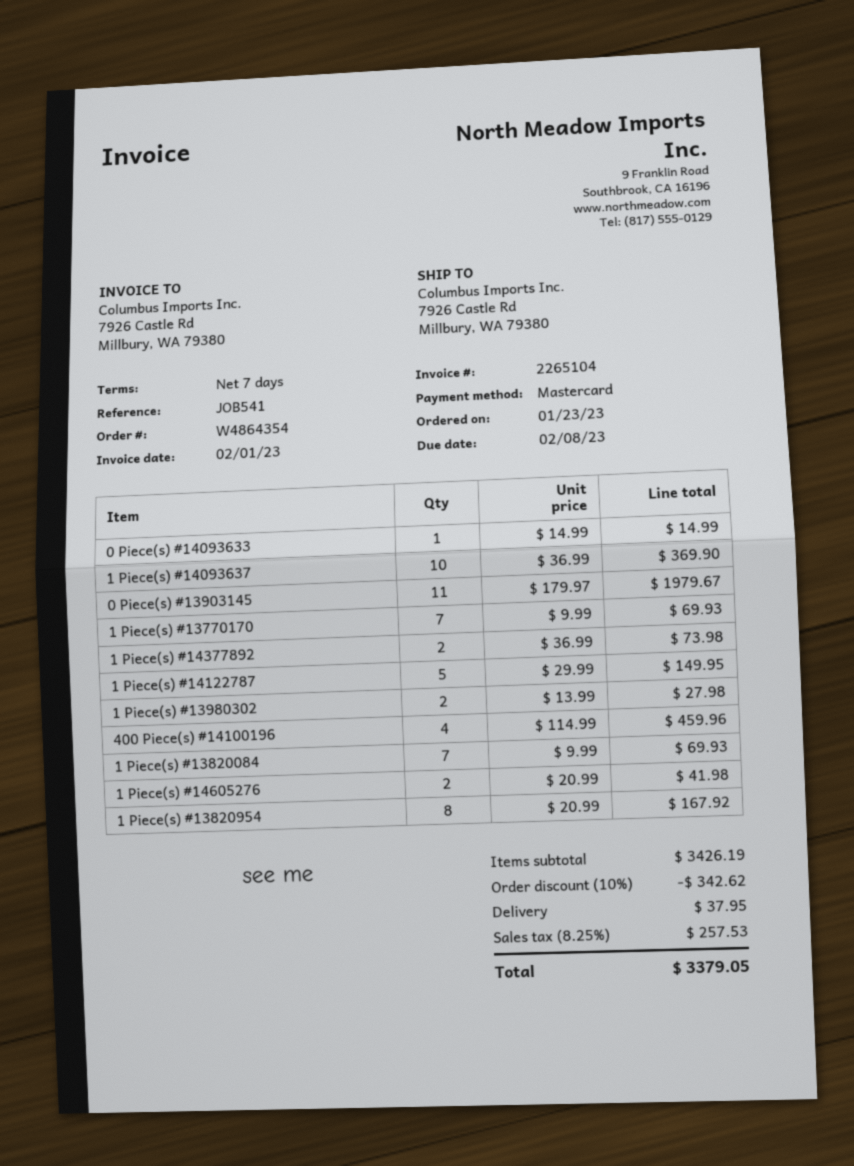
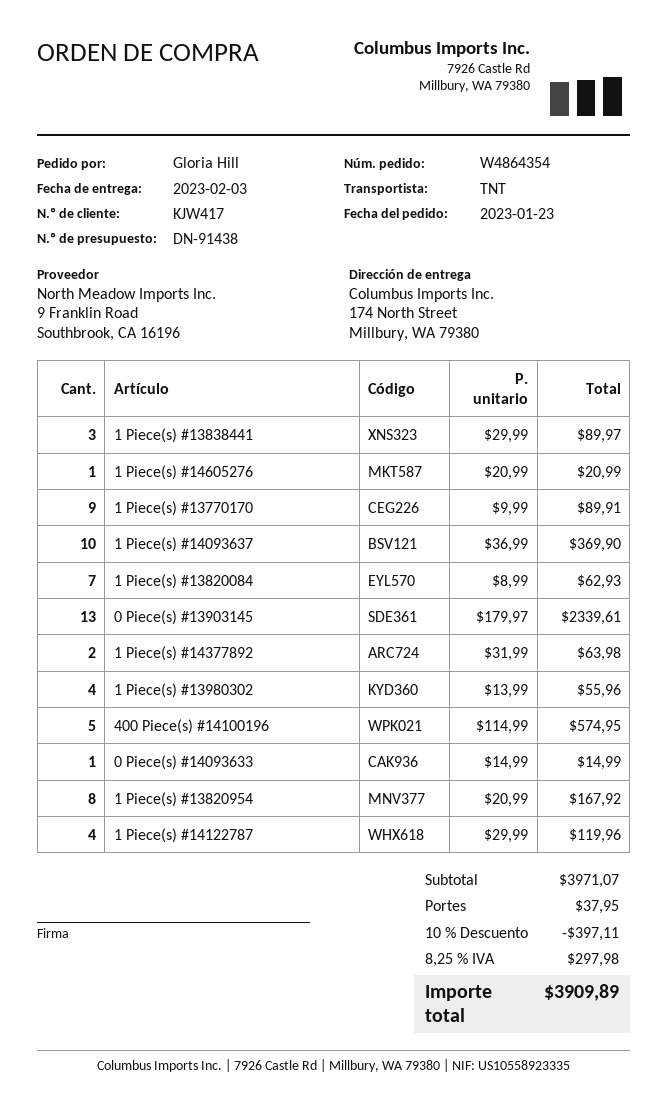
ship to: 7926 Castle Rd, Millbury, WA 79380 -> 174 North Street, Millbury, WA 79380
0 Piece(s) #13903145: 11 x 179.97 = 1979.67 -> 13 x 179.97 = 2339.61
1 Piece(s) #13770170: 7 x 9.99 = 69.93 -> 9 x 9.99 = 89.91
1 Piece(s) #14377892: 2 x 36.99 = 73.98 -> 2 x 31.99 = 63.98
1 Piece(s) #14122787: 5 x 29.99 = 149.95 -> 4 x 29.99 = 119.96
1 Piece(s) #13980302: 2 x 13.99 = 27.98 -> 4 x 13.99 = 55.96
400 Piece(s) #14100196: 4 x 114.99 = 459.96 -> 5 x 114.99 = 574.95
1 Piece(s) #13820084: 7 x 9.99 = 69.93 -> 7 x 8.99 = 62.93
1 Piece(s) #14605276: 2 x 20.99 = 41.98 -> 1 x 20.99 = 20.99
1 Piece(s) #13838441: none -> 3 x 29.99 = 89.97
subtotal: 3426.19 -> 3971.07
discount: 10% = 342.62 -> 10% = 397.11
tax: 8.25% = 257.53 -> 8.25% = 297.98
total: 3379.05 -> 3909.89

